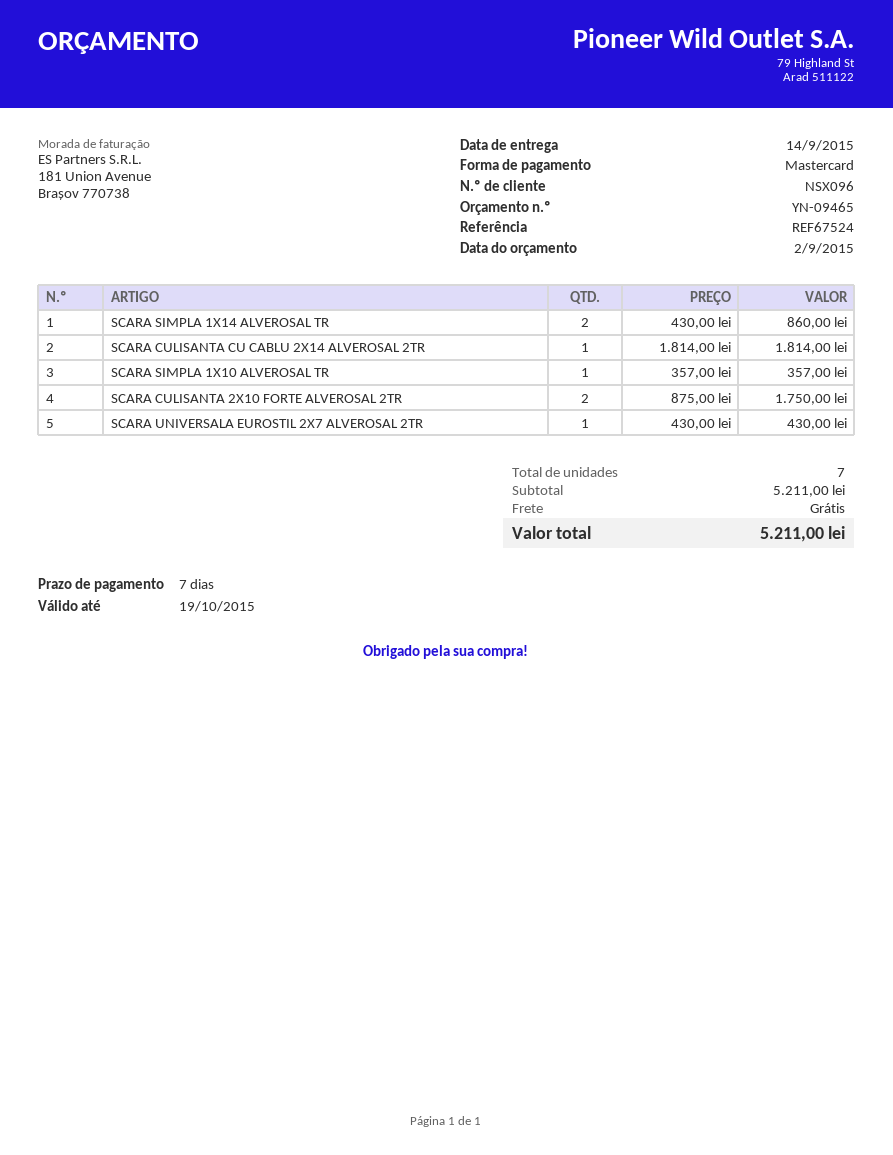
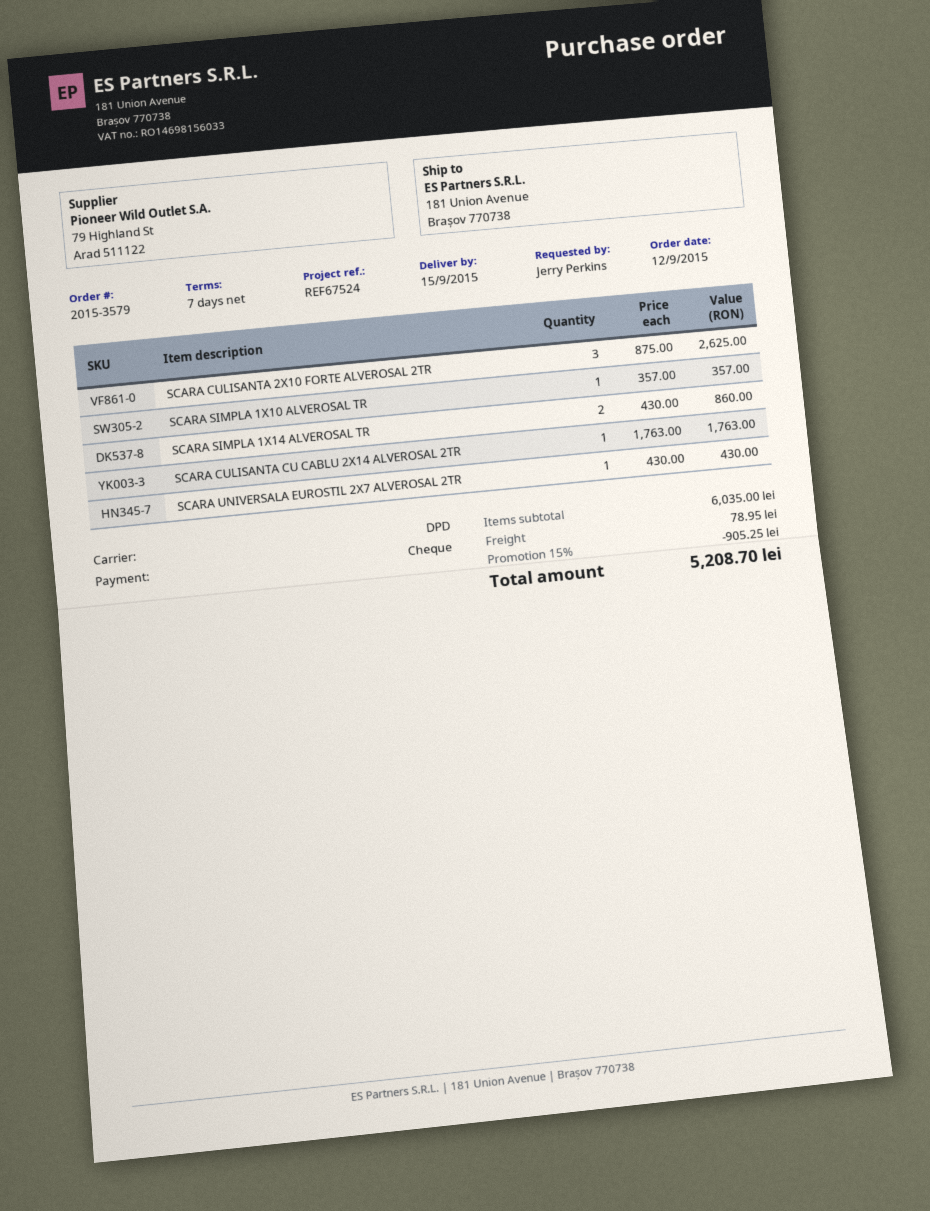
delivery date: 2015-09-14 -> 2015-09-15
payment method: Mastercard -> cheque
SCARA CULISANTA CU CABLU 2X14 ALVEROSAL 2TR: 1 x 1814.00 = 1814.00 -> 1 x 1763.00 = 1763.00
SCARA CULISANTA 2X10 FORTE ALVEROSAL 2TR: 2 x 875.00 = 1750.00 -> 3 x 875.00 = 2625.00
subtotal: 5211.00 -> 6035.00
discount: none -> 15% = 905.25
shipping: 0.00 -> 78.95
total: 5211.00 -> 5208.70

